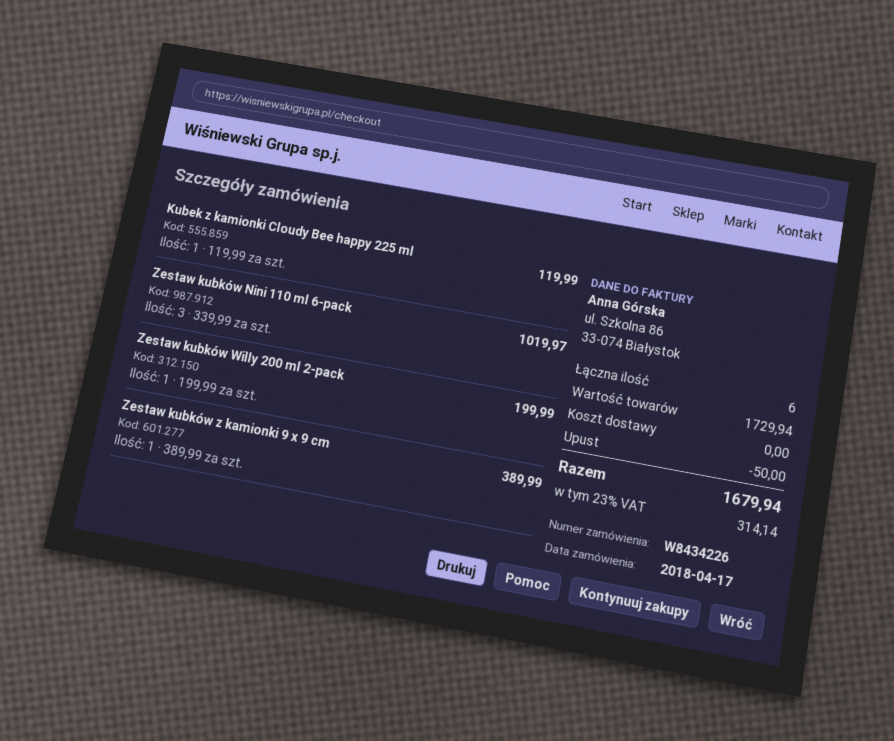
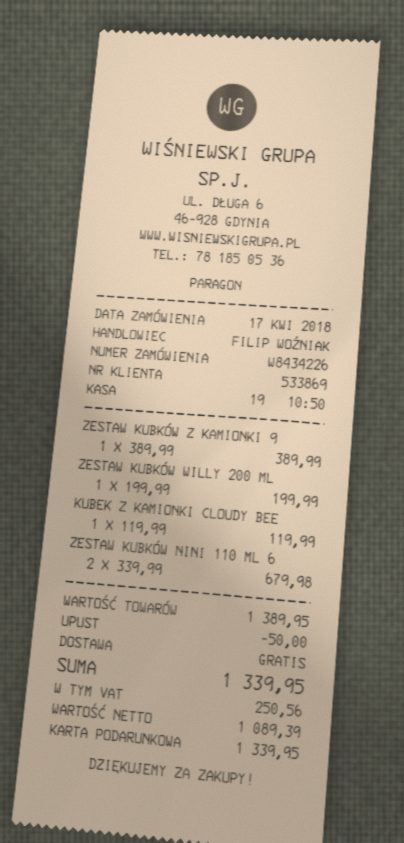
Zestaw kubków Nini 110 ml 6-pack: 3 x 339.99 = 1019.97 -> 2 x 339.99 = 679.98
subtotal: 1729.94 -> 1389.95
tax: 314.14 -> 250.56
total: 1679.94 -> 1339.95

